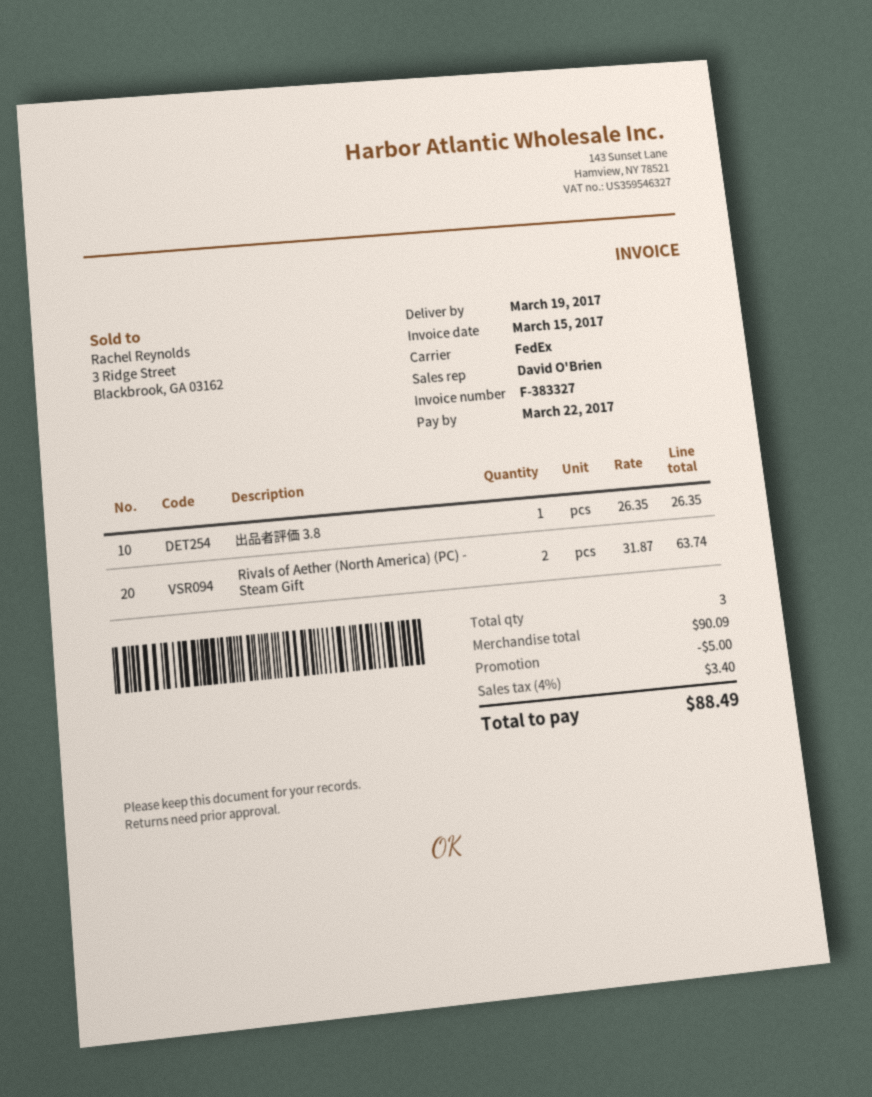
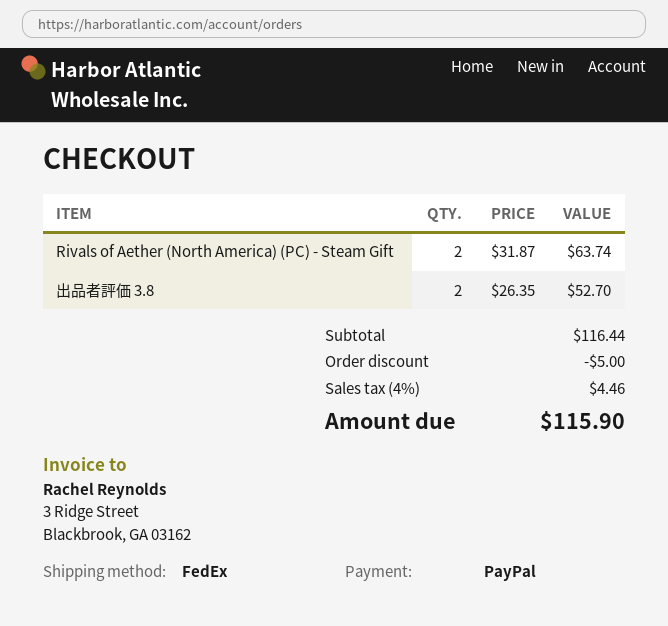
出品者評価 3.8: 1 x 26.35 = 26.35 -> 2 x 26.35 = 52.70
subtotal: 90.09 -> 116.44
tax: 4% = 3.40 -> 4% = 4.46
total: 88.49 -> 115.90

